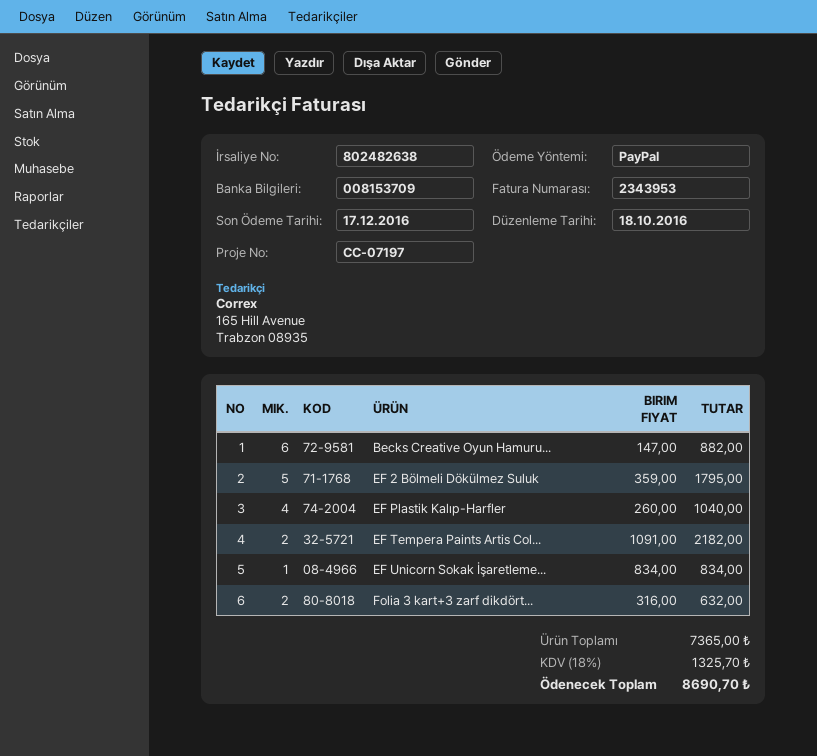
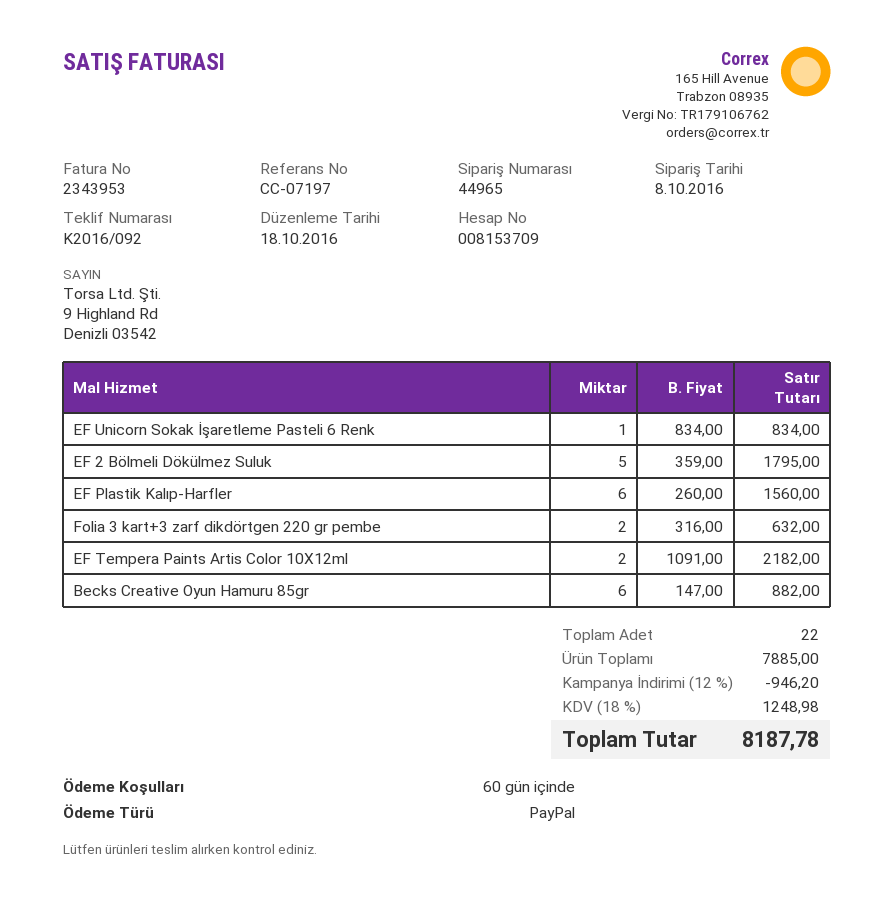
EF Plastik Kalıp-Harfler: 4 x 260.00 = 1040.00 -> 6 x 260.00 = 1560.00
subtotal: 7365.00 -> 7885.00
discount: none -> 12% = 946.20
tax: 18% = 1325.70 -> 18% = 1248.98
total: 8690.70 -> 8187.78

